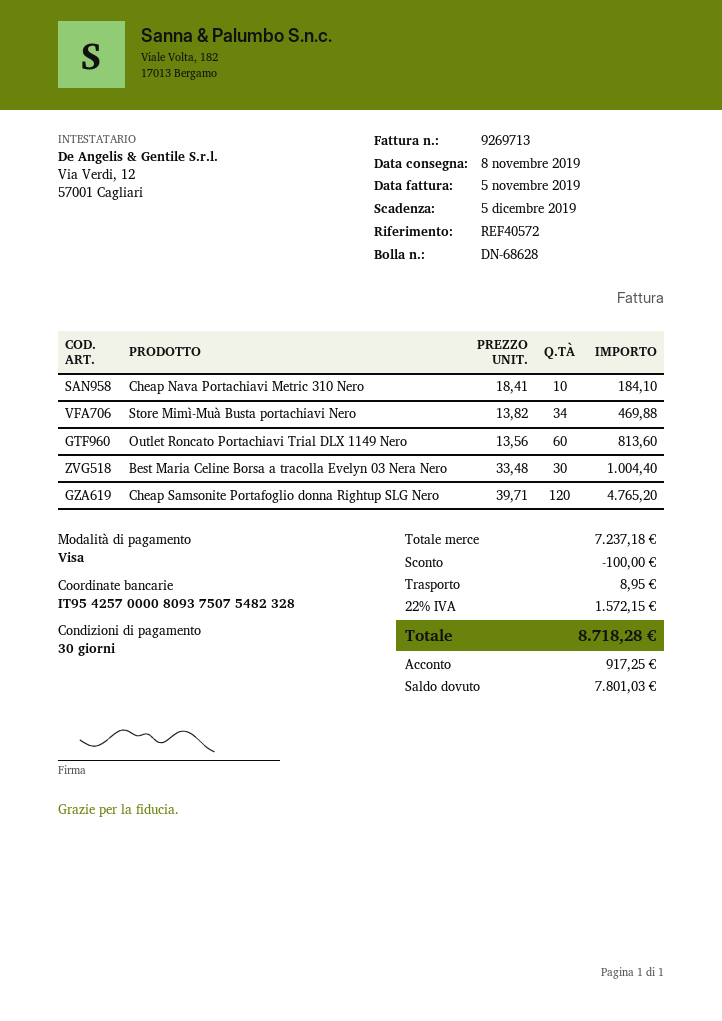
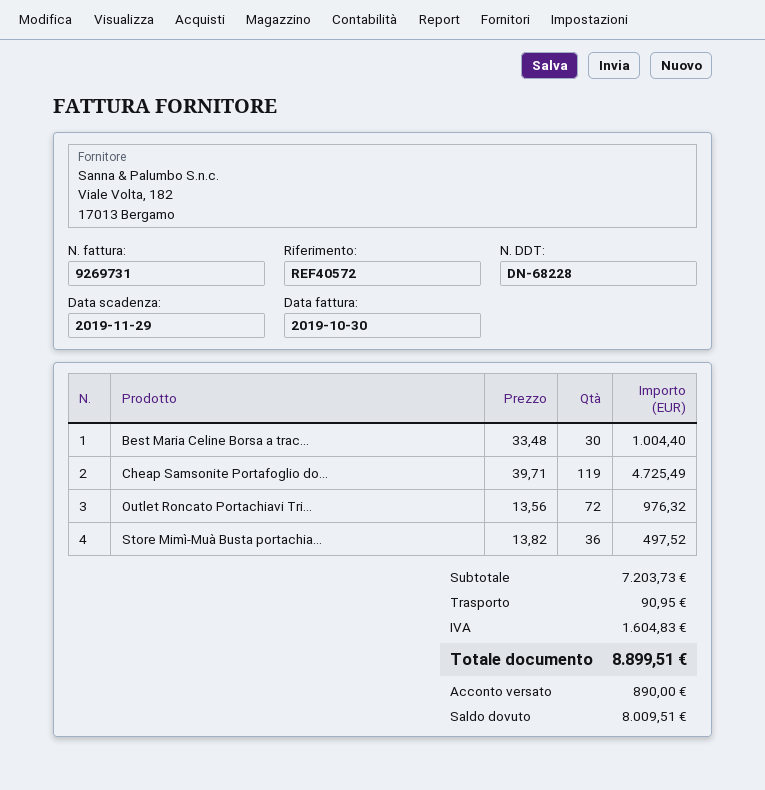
delivery note number: DN-68628 -> DN-68228
invoice number: 9269713 -> 9269731
invoice date: 2019-11-05 -> 2019-10-30
due date: 2019-12-05 -> 2019-11-29
Cheap Nava Portachiavi Metric 310 Nero: 10 x 18.41 = 184.10 -> none
Store Mimì-Muà Busta portachiavi Nero: 34 x 13.82 = 469.88 -> 36 x 13.82 = 497.52
Outlet Roncato Portachiavi Trial DLX 1149 Nero: 60 x 13.56 = 813.60 -> 72 x 13.56 = 976.32
Cheap Samsonite Portafoglio donna Rightup SLG Nero: 120 x 39.71 = 4765.20 -> 119 x 39.71 = 4725.49
subtotal: 7237.18 -> 7203.73
discount: 100.00 -> none
shipping: 8.95 -> 90.95
tax: 1572.15 -> 1604.83
total: 8718.28 -> 8899.51
deposit: 917.25 -> 890.00
balance: 7801.03 -> 8009.51

